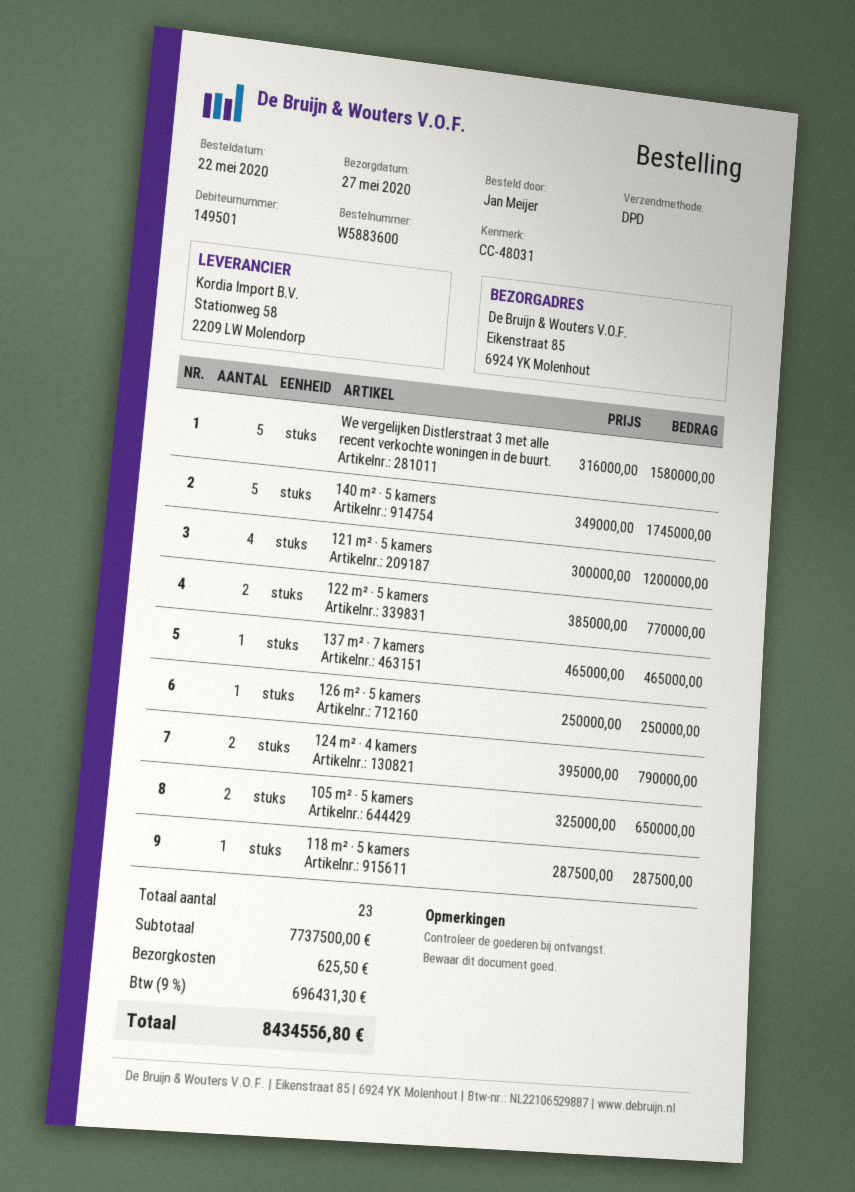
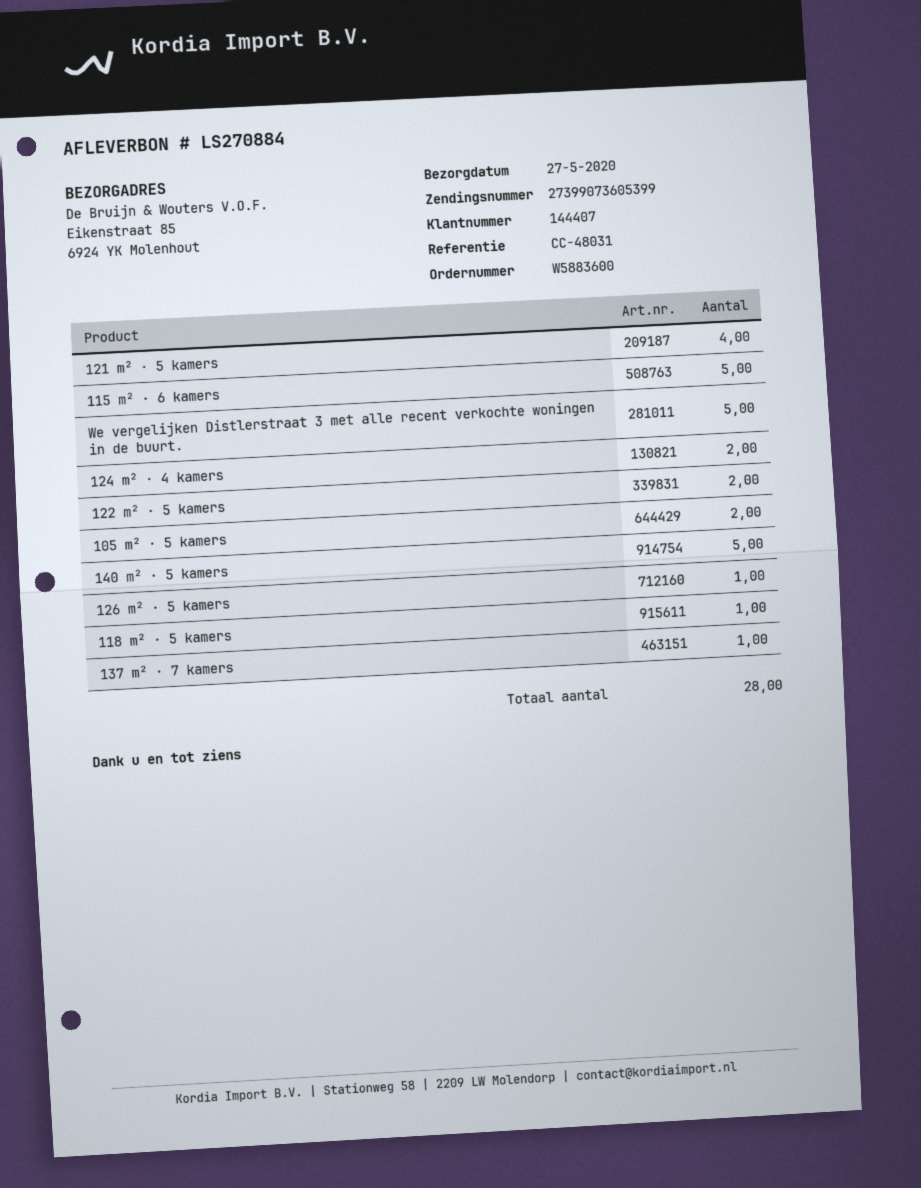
customer number: 149501 -> 144407
115 m² · 6 kamers: none -> 5
total quantity: 23 -> 28

